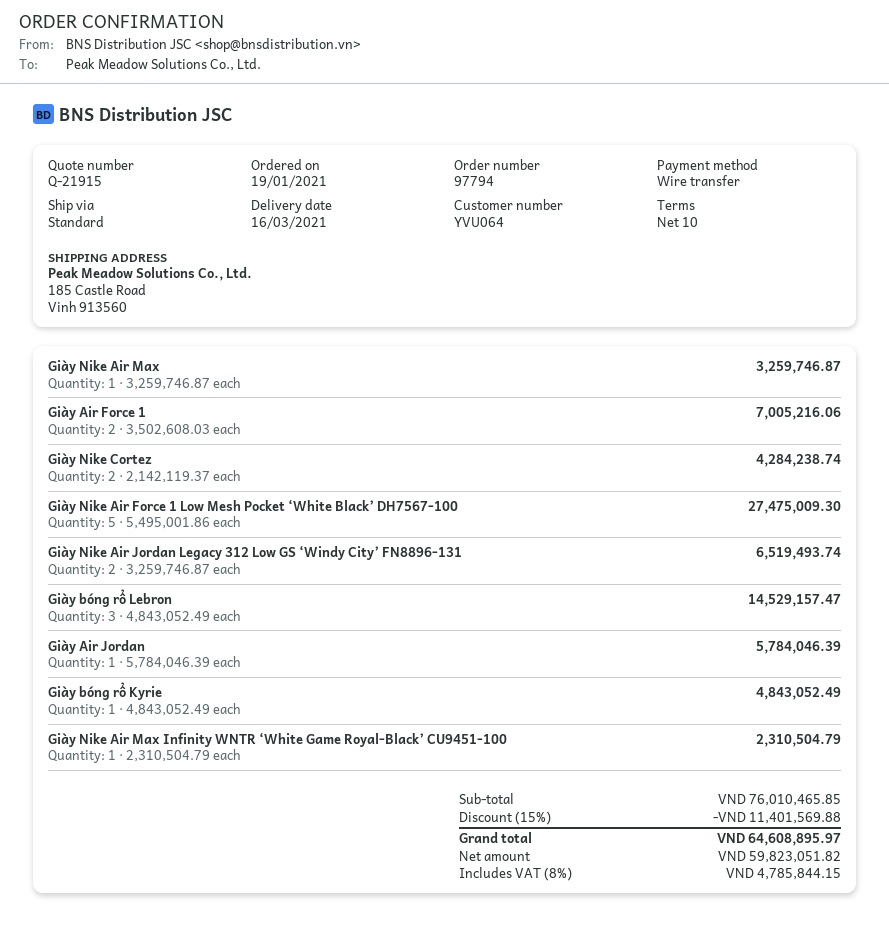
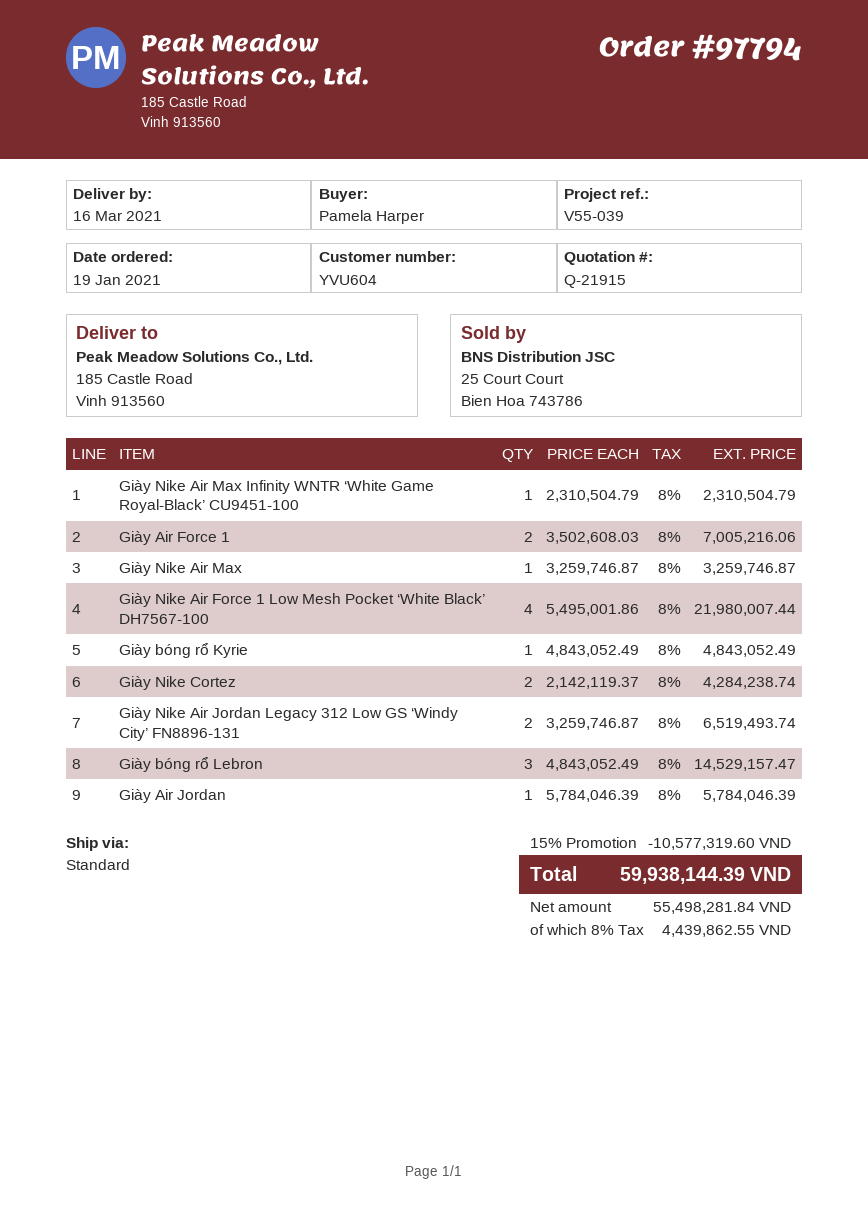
customer number: YVU064 -> YVU604
Giày Nike Air Force 1 Low Mesh Pocket ‘White Black’ DH7567-100: 5 x 5495001.86 = 27475009.30 -> 4 x 5495001.86 = 21980007.44
discount: 15% = 11401569.88 -> 15% = 10577319.60
net: 59823051.82 -> 55498281.84
tax: 8% = 4785844.15 -> 8% = 4439862.55
total: 64608895.97 -> 59938144.39

